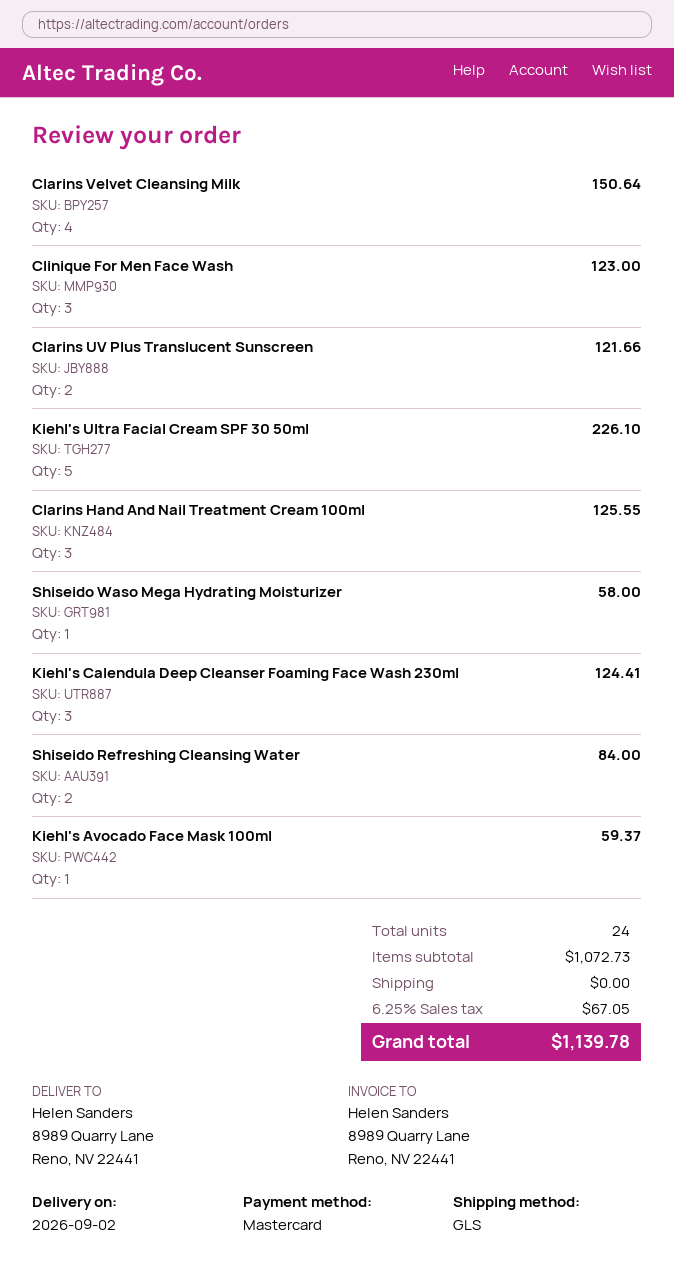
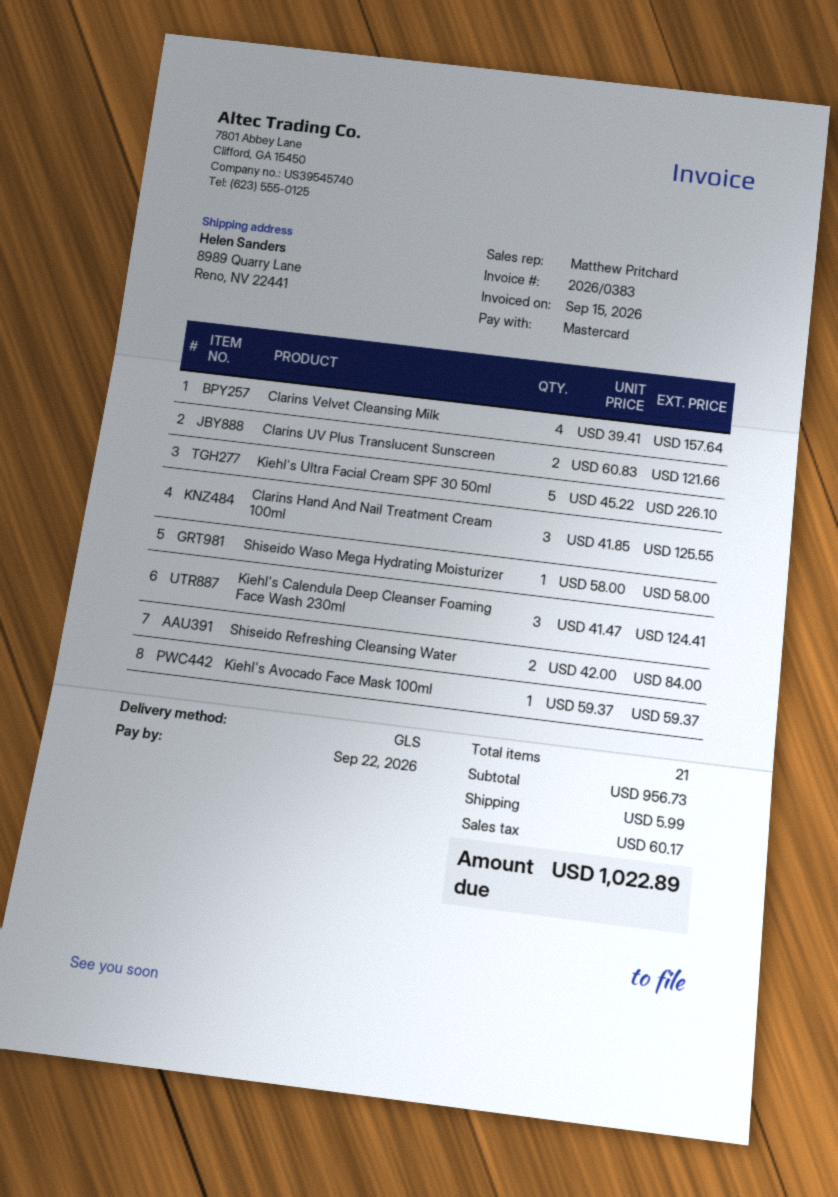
Clarins Velvet Cleansing Milk: 4 for 150.64 -> 4 for 157.64
Clinique For Men Face Wash: 3 for 123.00 -> none
total quantity: 24 -> 21
subtotal: 1072.73 -> 956.73
shipping: 0.00 -> 5.99
tax: 67.05 -> 60.17
total: 1139.78 -> 1022.89

